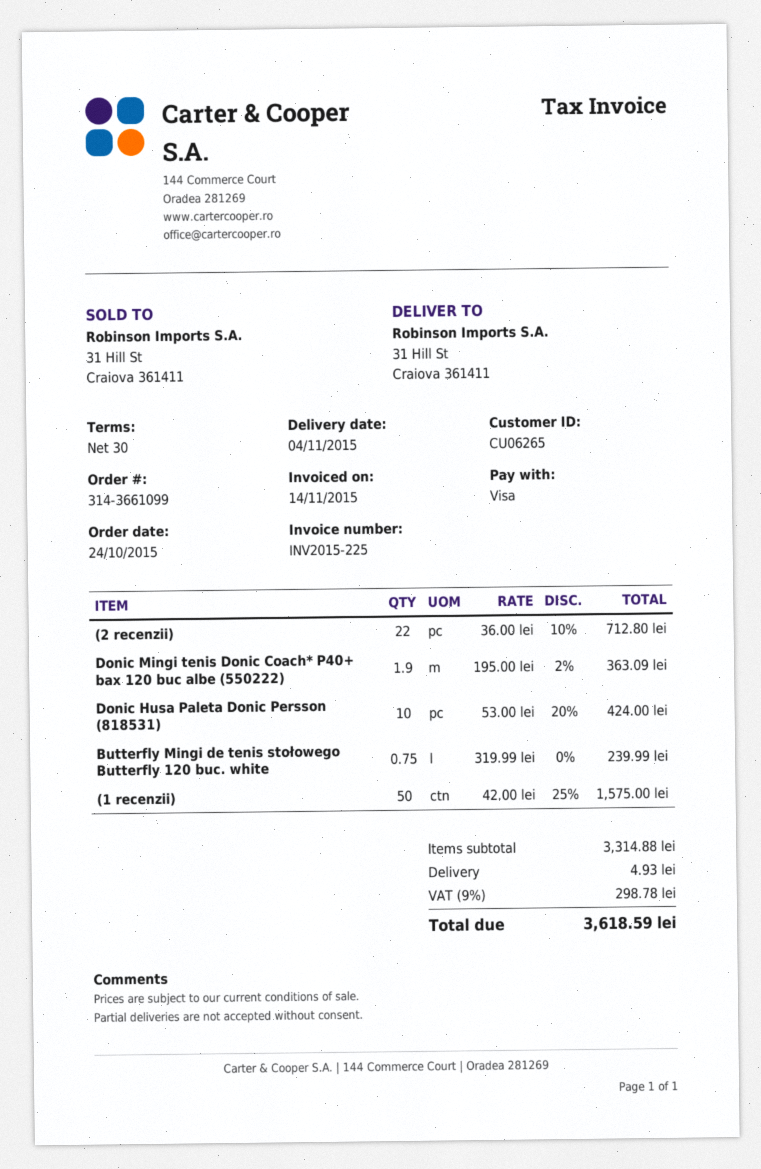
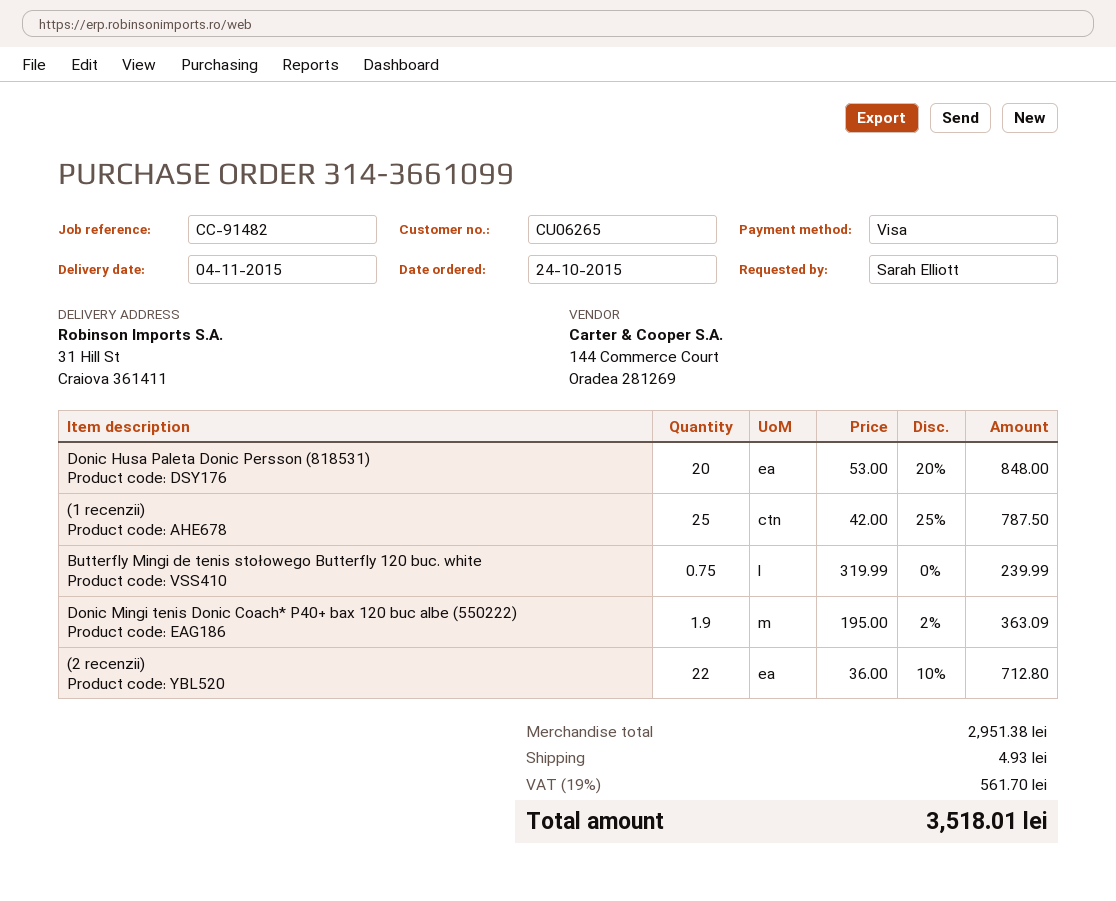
Donic Husa Paleta Donic Persson (818531): 10 x 53.00 - 20% = 424.00 -> 20 x 53.00 - 20% = 848.00
(1 recenzii): 50 x 42.00 - 25% = 1575.00 -> 25 x 42.00 - 25% = 787.50
subtotal: 3314.88 -> 2951.38
tax: 9% = 298.78 -> 19% = 561.70
total: 3618.59 -> 3518.01

